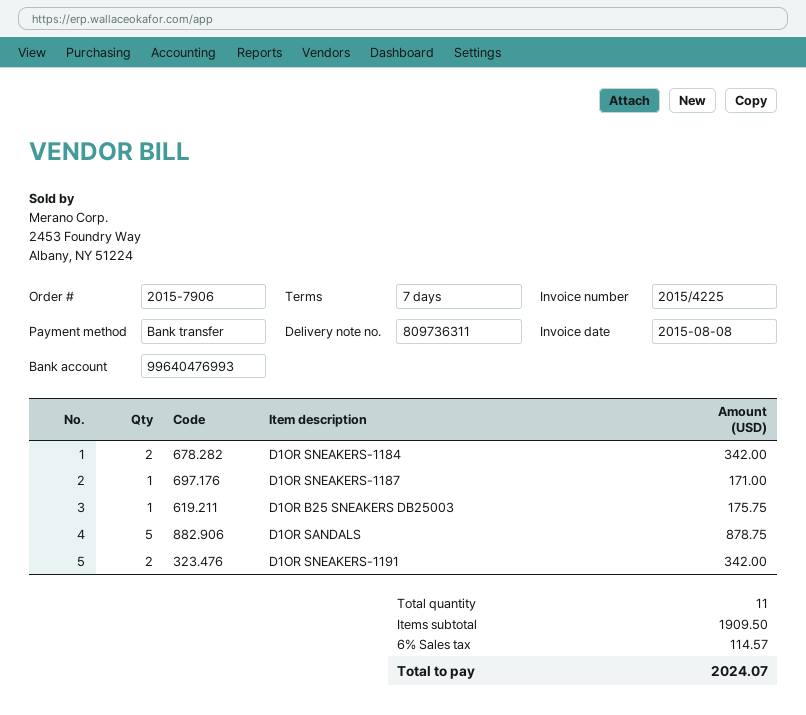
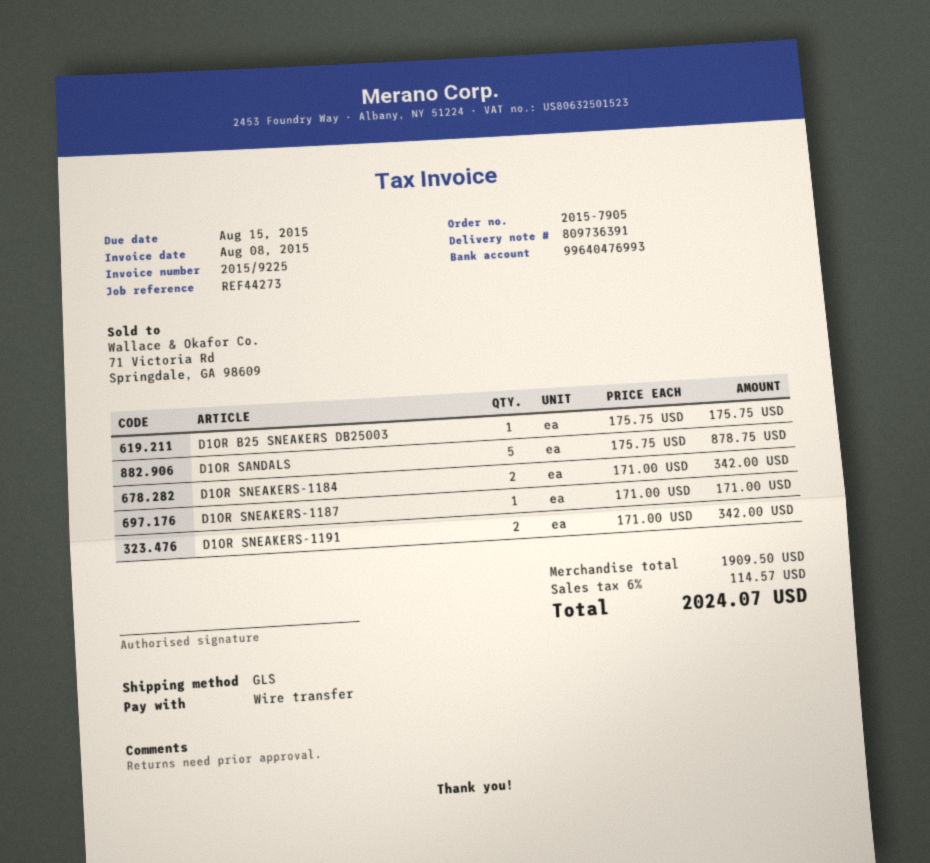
order number: 2015-7906 -> 2015-7905
delivery note number: 809736311 -> 809736391
invoice number: 2015/4225 -> 2015/9225

